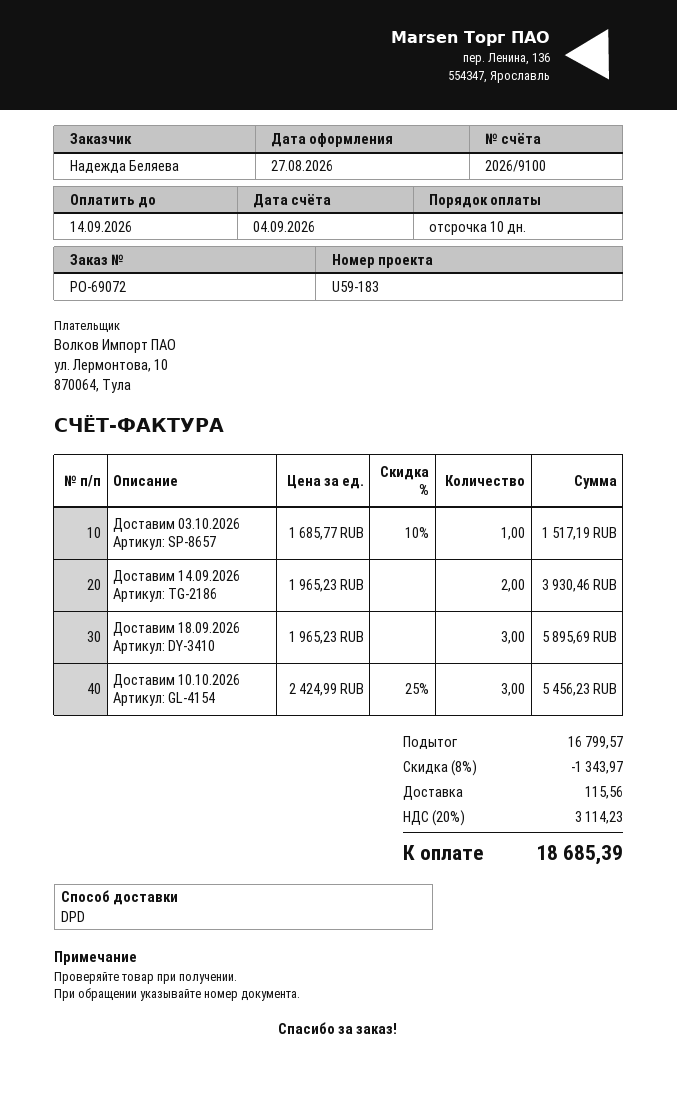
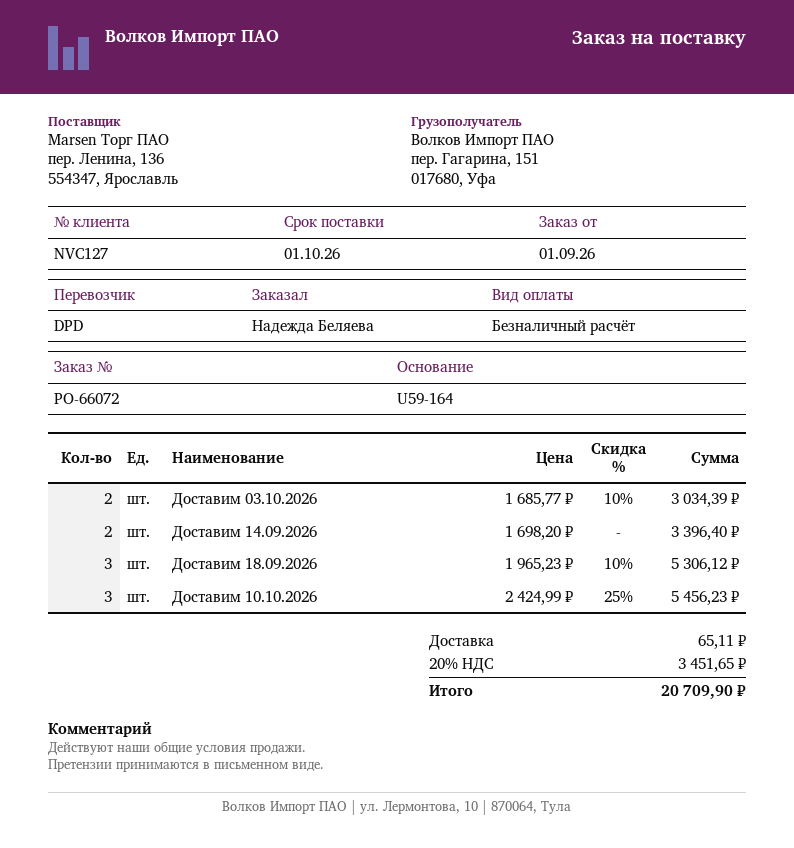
order number: PO-69072 -> PO-66072
order date: 2026-08-27 -> 2026-09-01
reference: U59-183 -> U59-164
Доставим 03.10.2026: 1 x 1685.77 - 10% = 1517.19 -> 2 x 1685.77 - 10% = 3034.39
Доставим 14.09.2026: 2 x 1965.23 = 3930.46 -> 2 x 1698.20 = 3396.40
Доставим 18.09.2026: 3 x 1965.23 = 5895.69 -> 3 x 1965.23 - 10% = 5306.12
discount: 8% = 1343.97 -> none
shipping: 115.56 -> 65.11
tax: 20% = 3114.23 -> 20% = 3451.65
total: 18685.39 -> 20709.90

